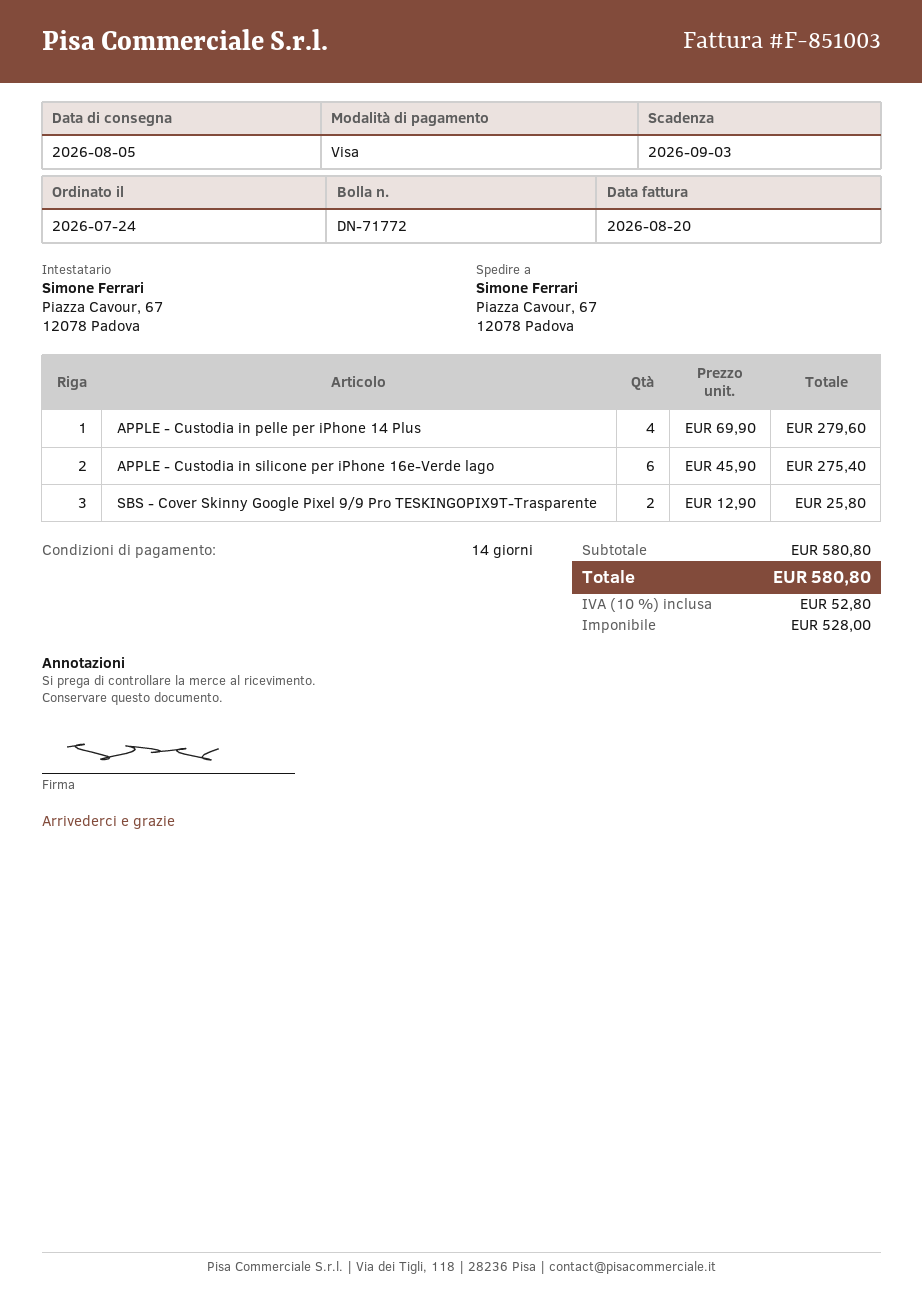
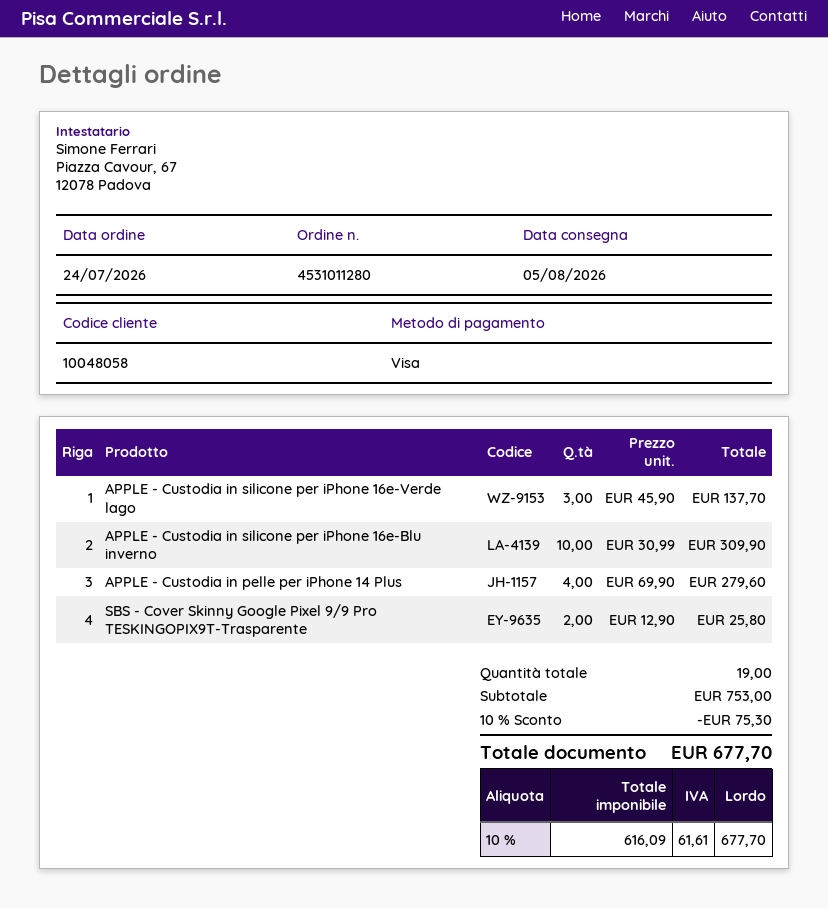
APPLE - Custodia in silicone per iPhone 16e-Verde lago: 6 x 45.90 = 275.40 -> 3 x 45.90 = 137.70
APPLE - Custodia in silicone per iPhone 16e-Blu inverno: none -> 10 x 30.99 = 309.90
subtotal: 580.80 -> 753.00
discount: none -> 10% = 75.30
net: 528.00 -> 616.09
tax: 10% = 52.80 -> 10% = 61.61
total: 580.80 -> 677.70

